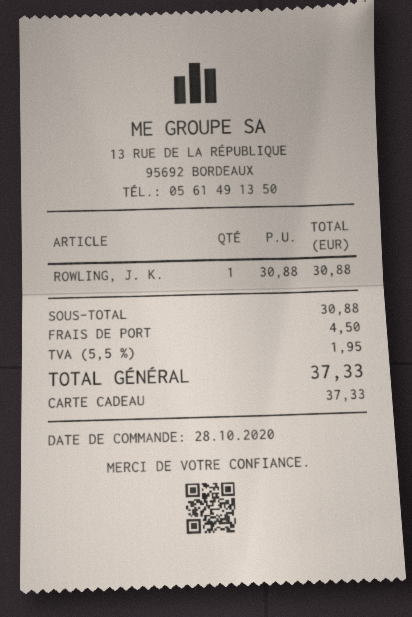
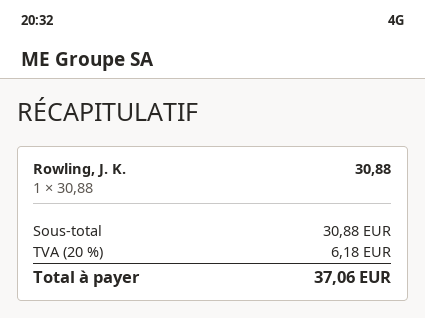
shipping: 4.50 -> none
tax: 5.5% = 1.95 -> 20% = 6.18
total: 37.33 -> 37.06

